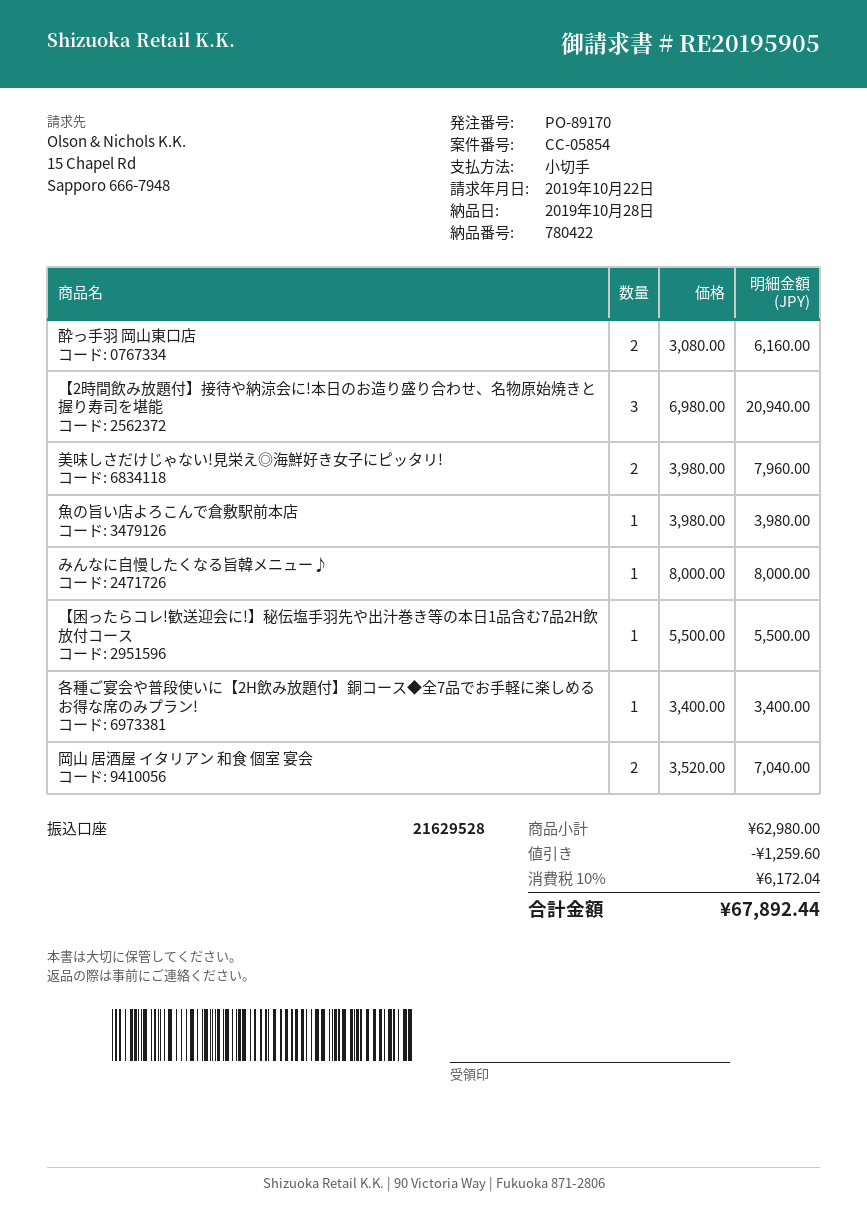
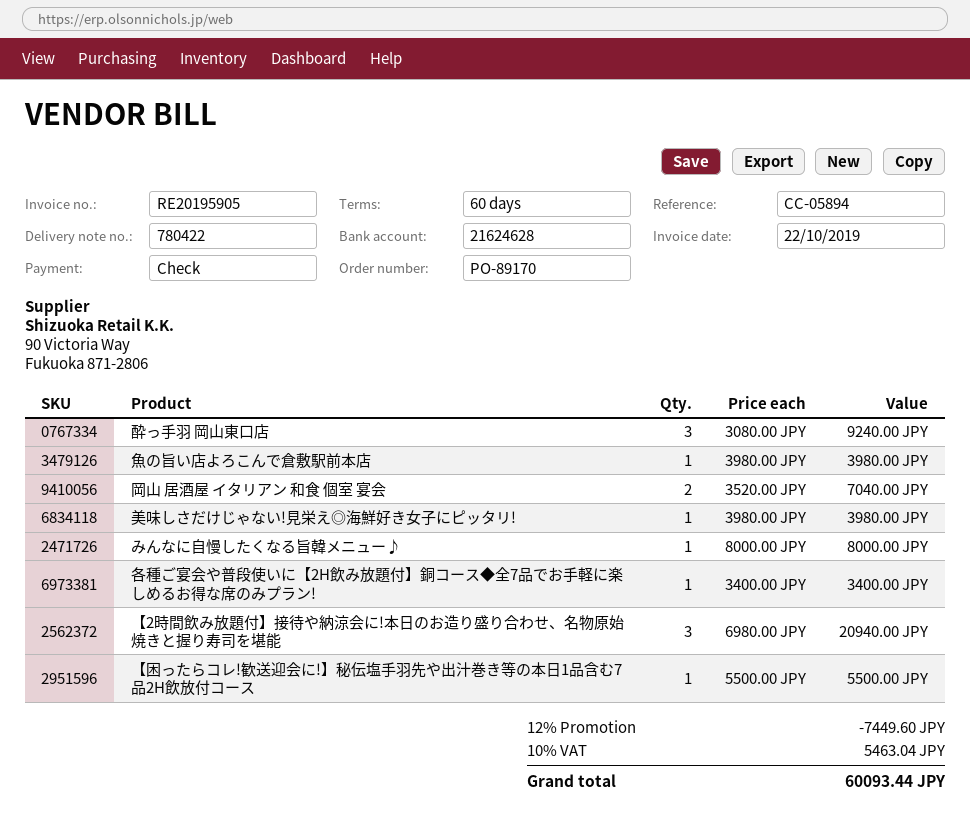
reference: CC-05854 -> CC-05894
bank account: 21629528 -> 21624628
酔っ手羽 岡山東口店: 2 x 3080.00 = 6160.00 -> 3 x 3080.00 = 9240.00
美味しさだけじゃない!見栄え◎海鮮好き女子にピッタリ!: 2 x 3980.00 = 7960.00 -> 1 x 3980.00 = 3980.00
discount: 1259.60 -> 7449.60
tax: 10% = 6172.04 -> 10% = 5463.04
total: 67892.44 -> 60093.44

